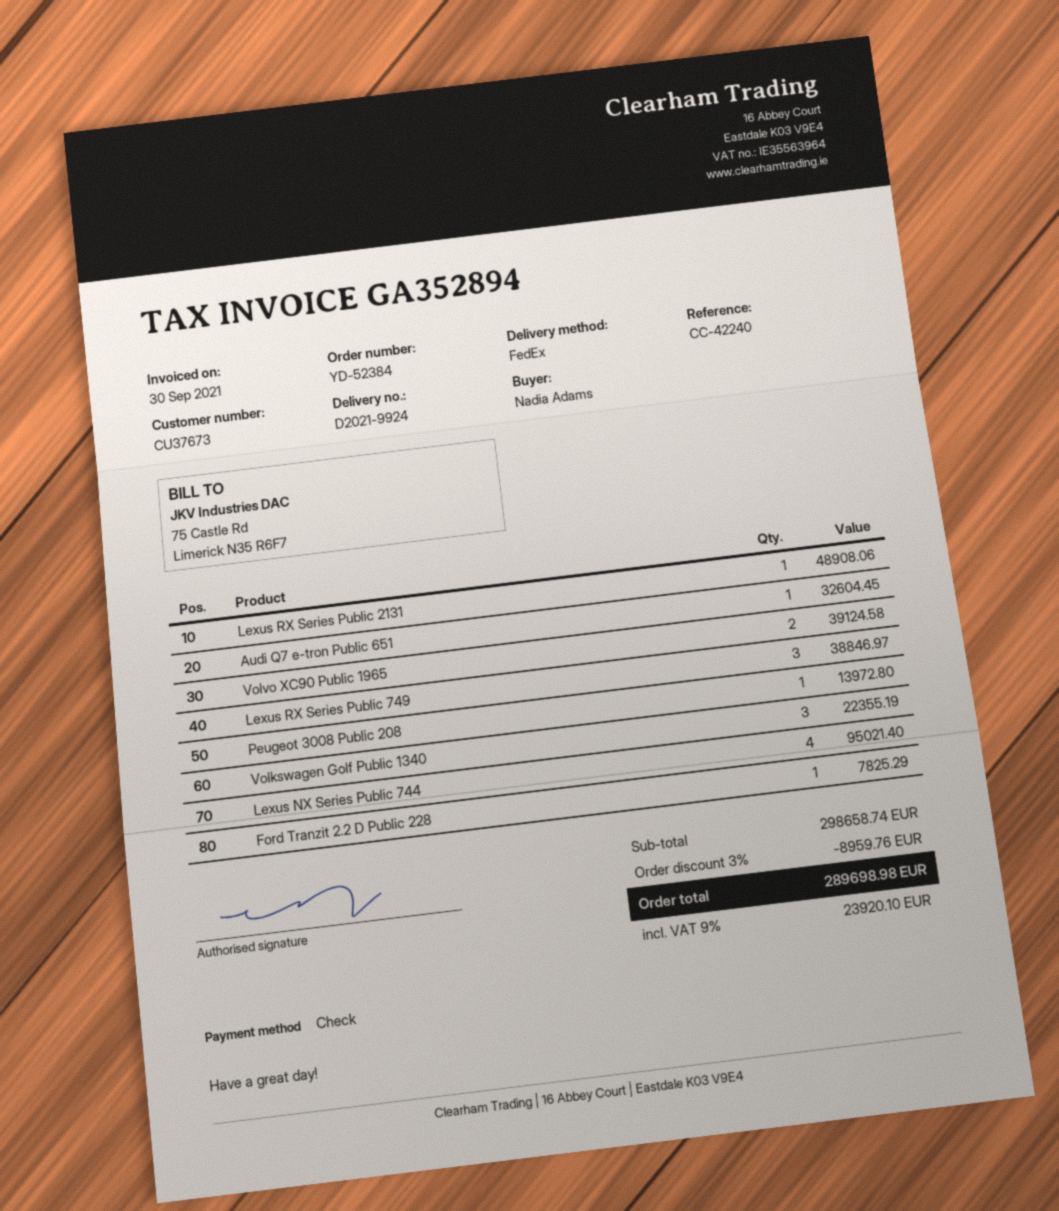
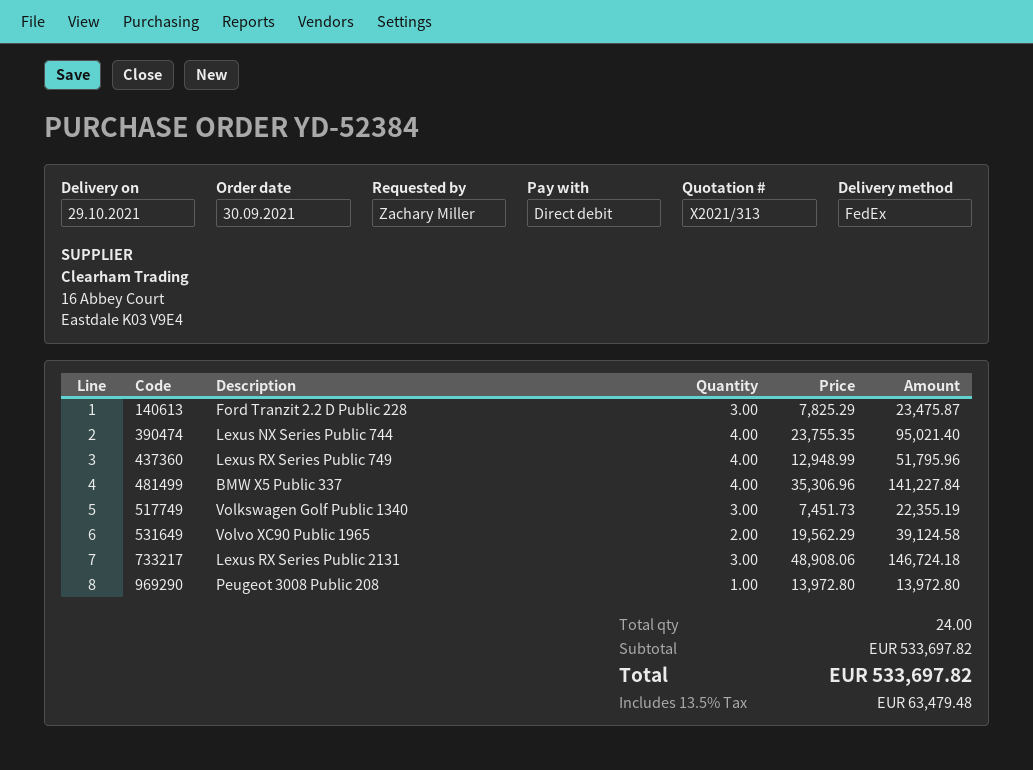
ordered by: Nadia Adams -> Zachary Miller
payment method: cheque -> direct debit
Lexus RX Series Public 2131: 1 for 48908.06 -> 3 for 146724.18
Audi Q7 e-tron Public 651: 1 for 32604.45 -> none
Lexus RX Series Public 749: 3 for 38846.97 -> 4 for 51795.96
Ford Tranzit 2.2 D Public 228: 1 for 7825.29 -> 3 for 23475.87
BMW X5 Public 337: none -> 4 for 141227.84
subtotal: 298658.74 -> 533697.82
discount: 3% = 8959.76 -> none
tax: 9% = 23920.10 -> 13.5% = 63479.48
total: 289698.98 -> 533697.82

